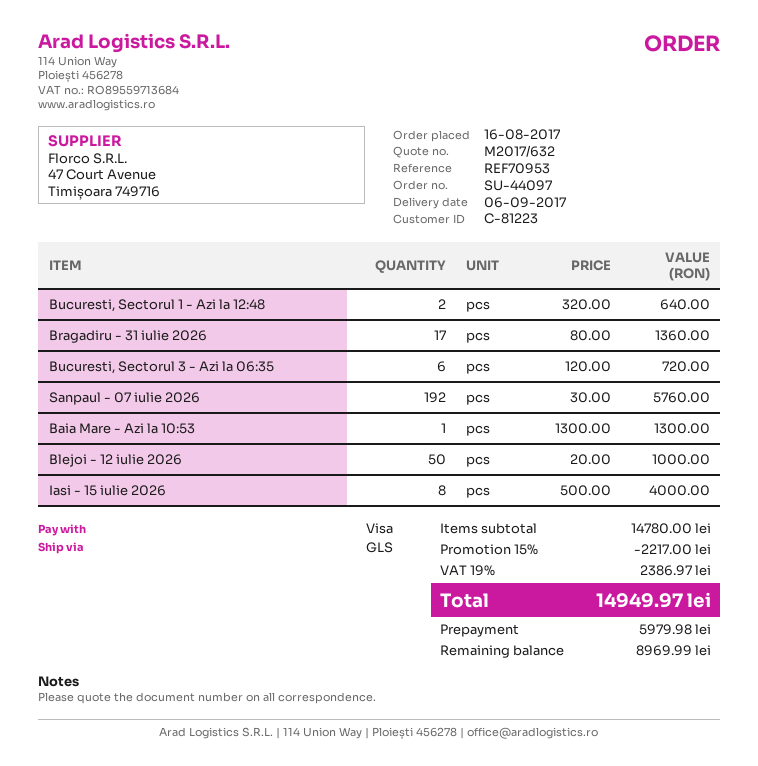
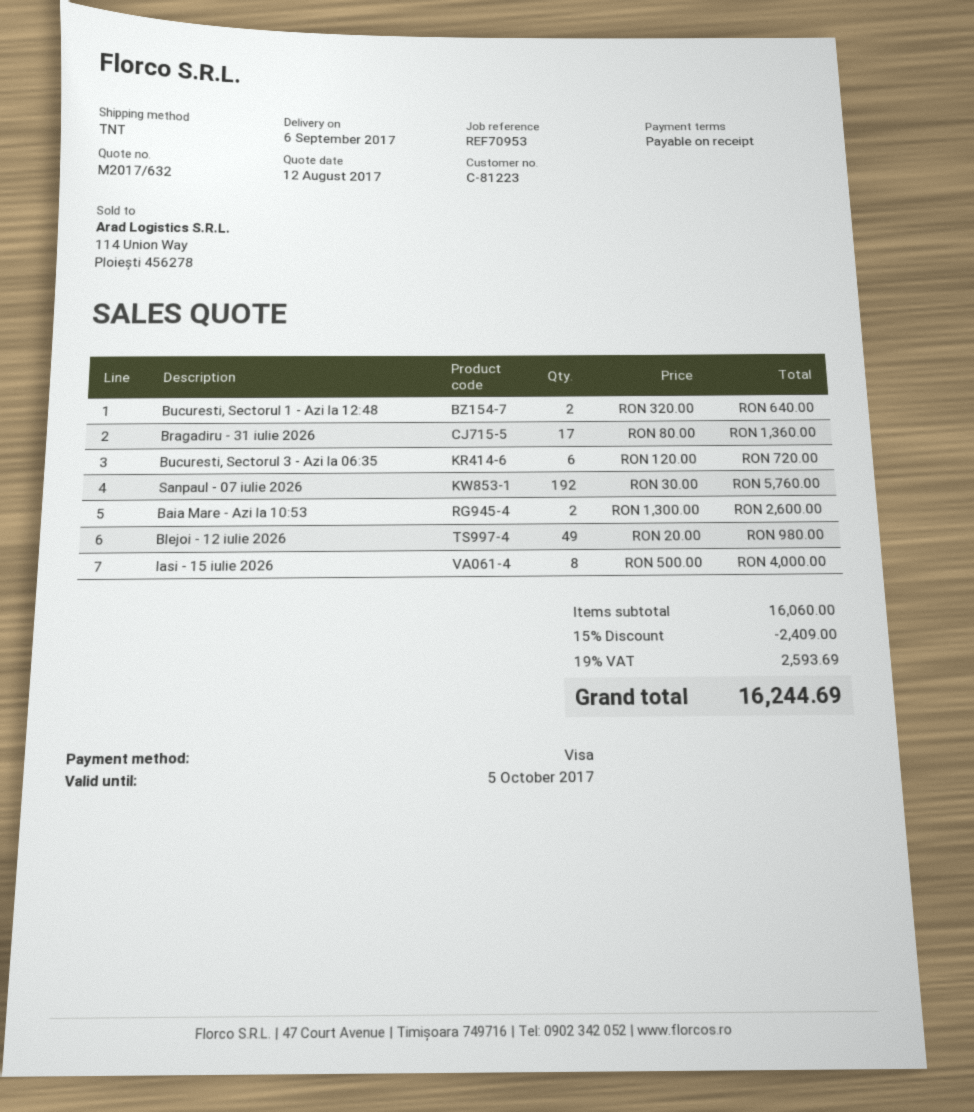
shipping method: GLS -> TNT
Baia Mare - Azi la 10:53: 1 x 1300.00 = 1300.00 -> 2 x 1300.00 = 2600.00
Blejoi - 12 iulie 2026: 50 x 20.00 = 1000.00 -> 49 x 20.00 = 980.00
subtotal: 14780.00 -> 16060.00
discount: 15% = 2217.00 -> 15% = 2409.00
tax: 19% = 2386.97 -> 19% = 2593.69
total: 14949.97 -> 16244.69

